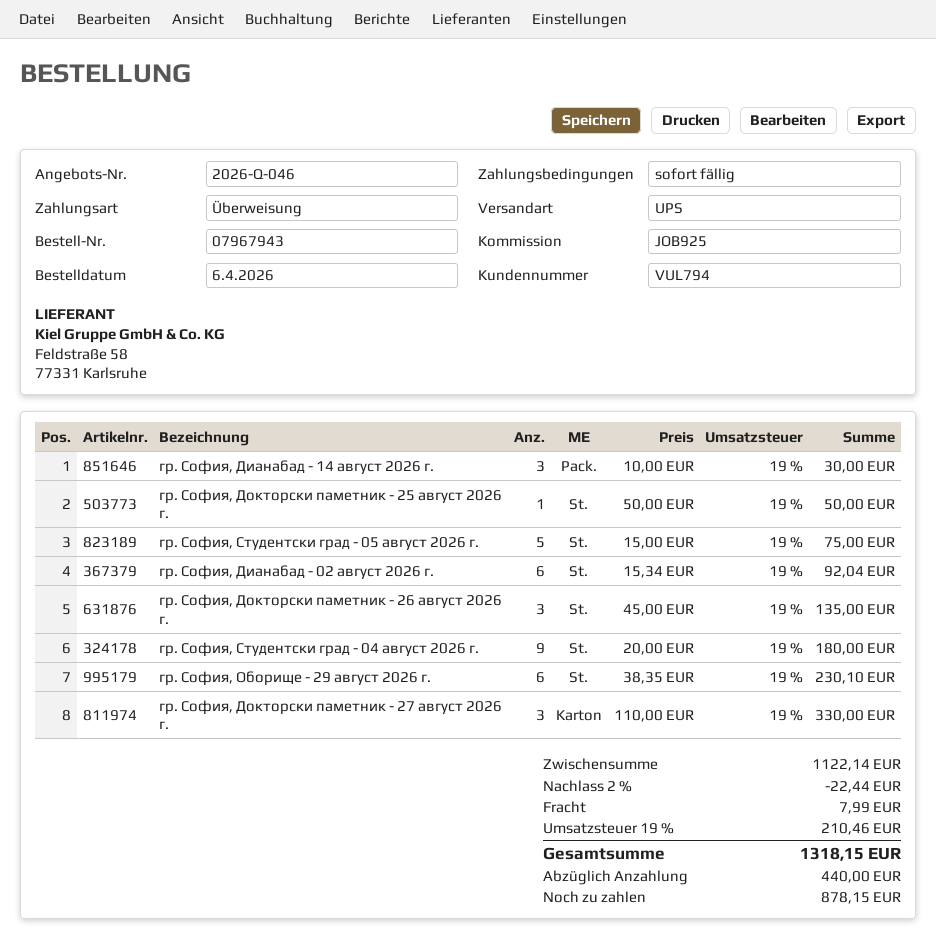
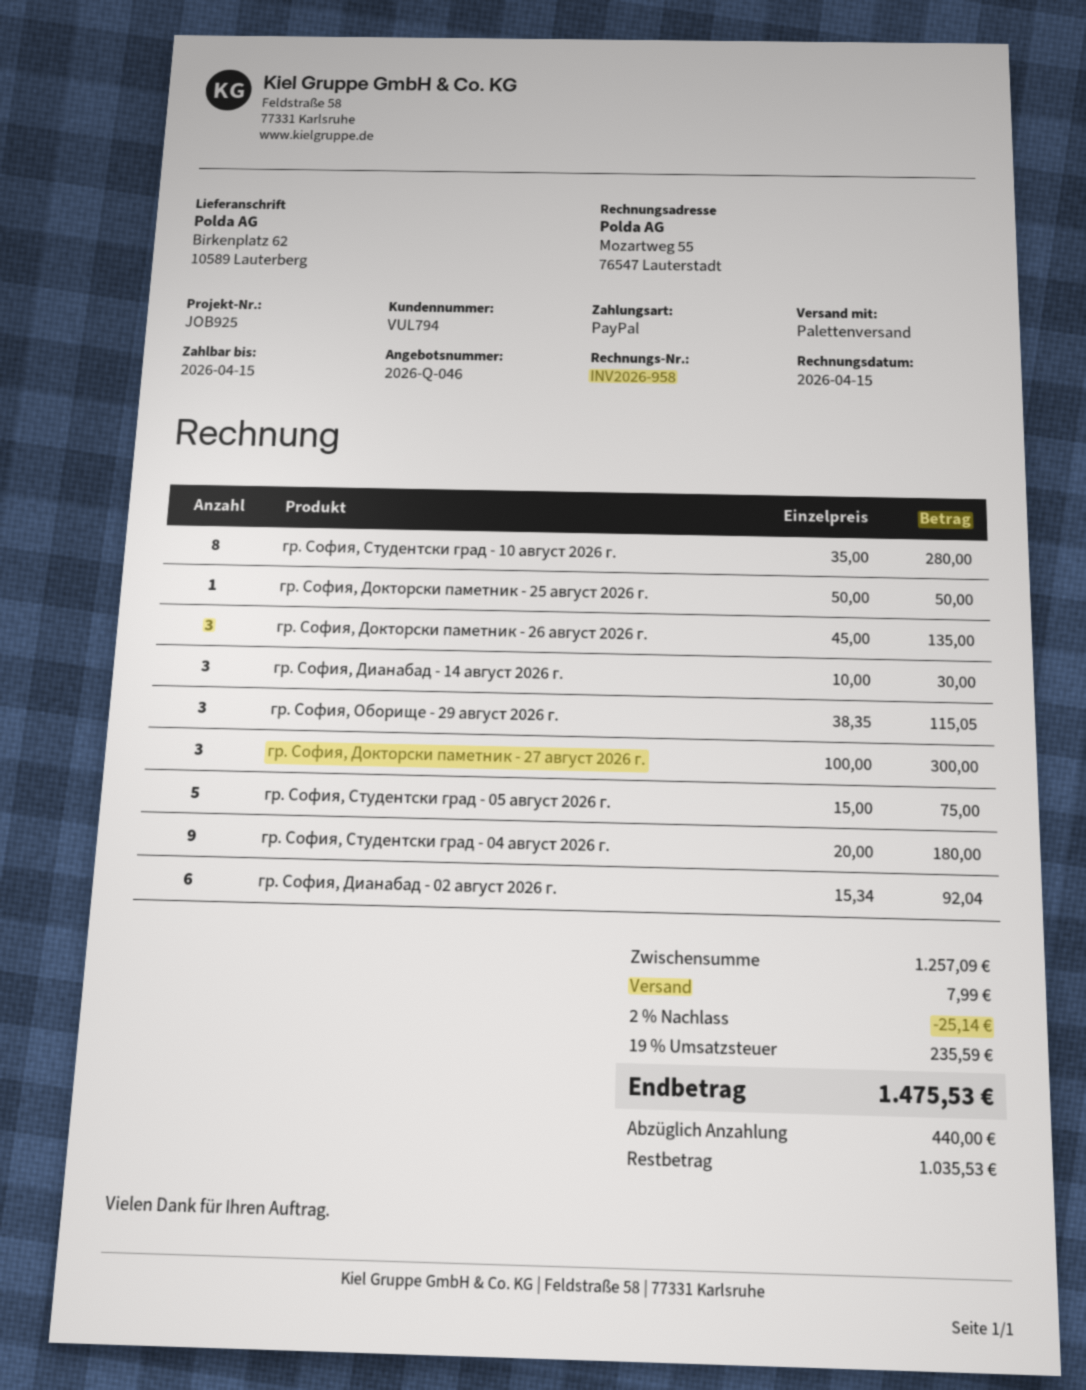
payment method: bank transfer -> PayPal
shipping method: UPS -> pallet freight
гр. София, Оборище - 29 август 2026 г.: 6 x 38.35 = 230.10 -> 3 x 38.35 = 115.05
гр. София, Докторски паметник - 27 август 2026 г.: 3 x 110.00 = 330.00 -> 3 x 100.00 = 300.00
гр. София, Студентски град - 10 август 2026 г.: none -> 8 x 35.00 = 280.00
subtotal: 1122.14 -> 1257.09
discount: 2% = 22.44 -> 2% = 25.14
tax: 19% = 210.46 -> 19% = 235.59
total: 1318.15 -> 1475.53
balance: 878.15 -> 1035.53

